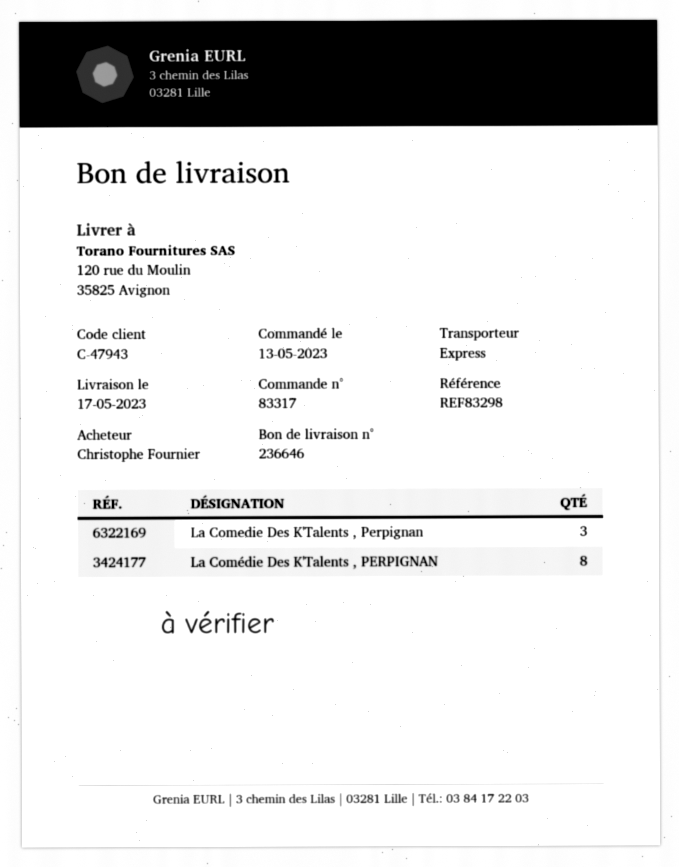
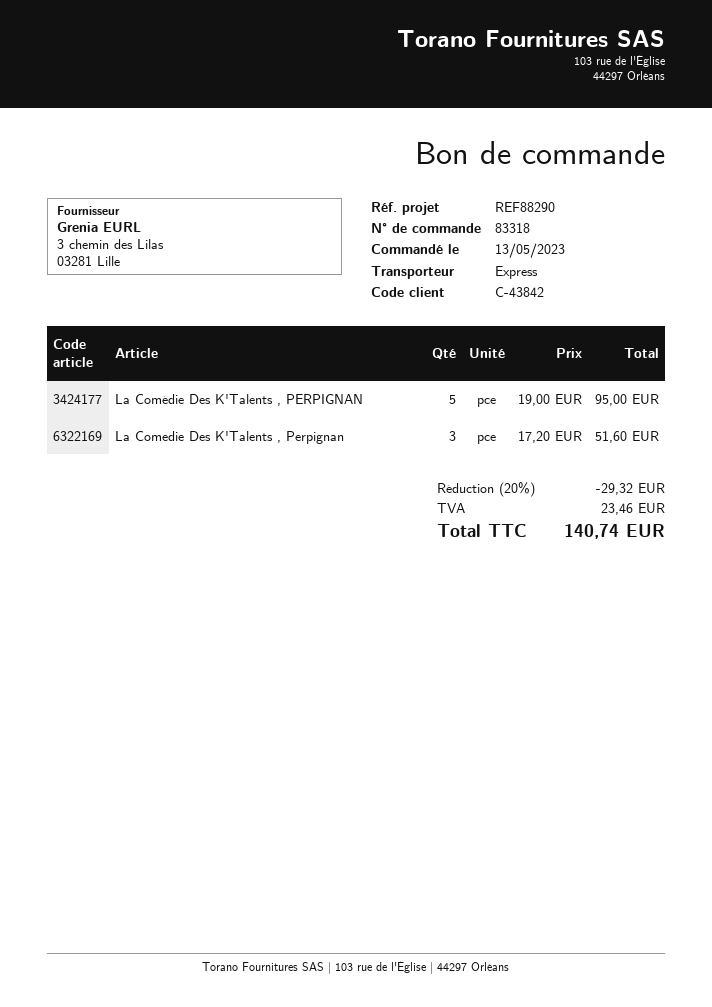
order number: 83317 -> 83318
customer number: C-47943 -> C-43842
reference: REF83298 -> REF88290
La Comédie Des K'Talents , PERPIGNAN: 8 -> 5

